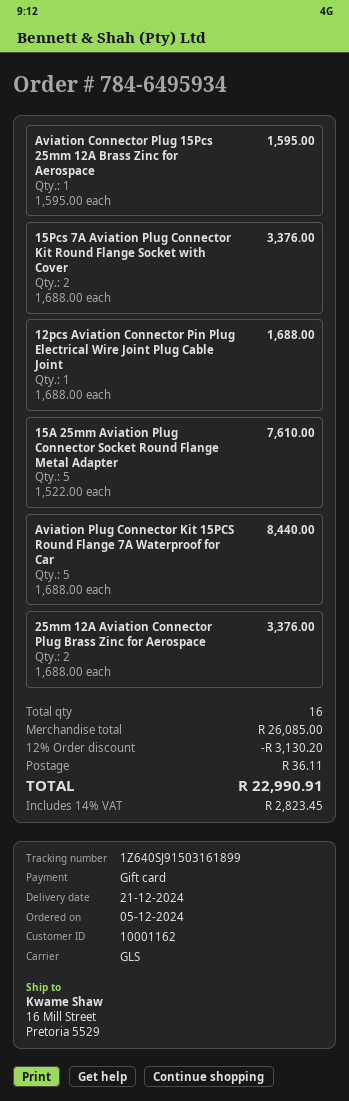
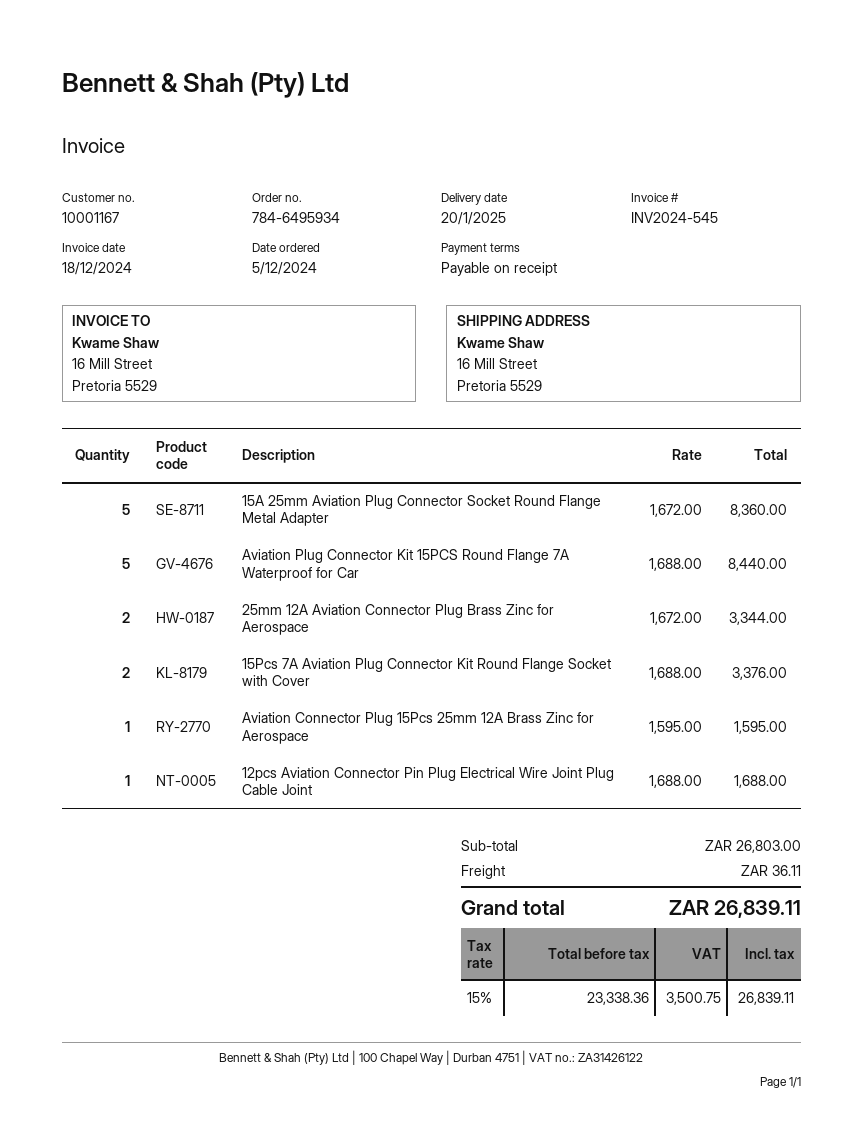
delivery date: 2024-12-21 -> 2025-01-20
customer number: 10001162 -> 10001167
15A 25mm Aviation Plug Connector Socket Round Flange Metal Adapter: 5 x 1522.00 = 7610.00 -> 5 x 1672.00 = 8360.00
25mm 12A Aviation Connector Plug Brass Zinc for Aerospace: 2 x 1688.00 = 3376.00 -> 2 x 1672.00 = 3344.00
subtotal: 26085.00 -> 26803.00
discount: 12% = 3130.20 -> none
tax: 14% = 2823.45 -> 15% = 3500.75
total: 22990.91 -> 26839.11

